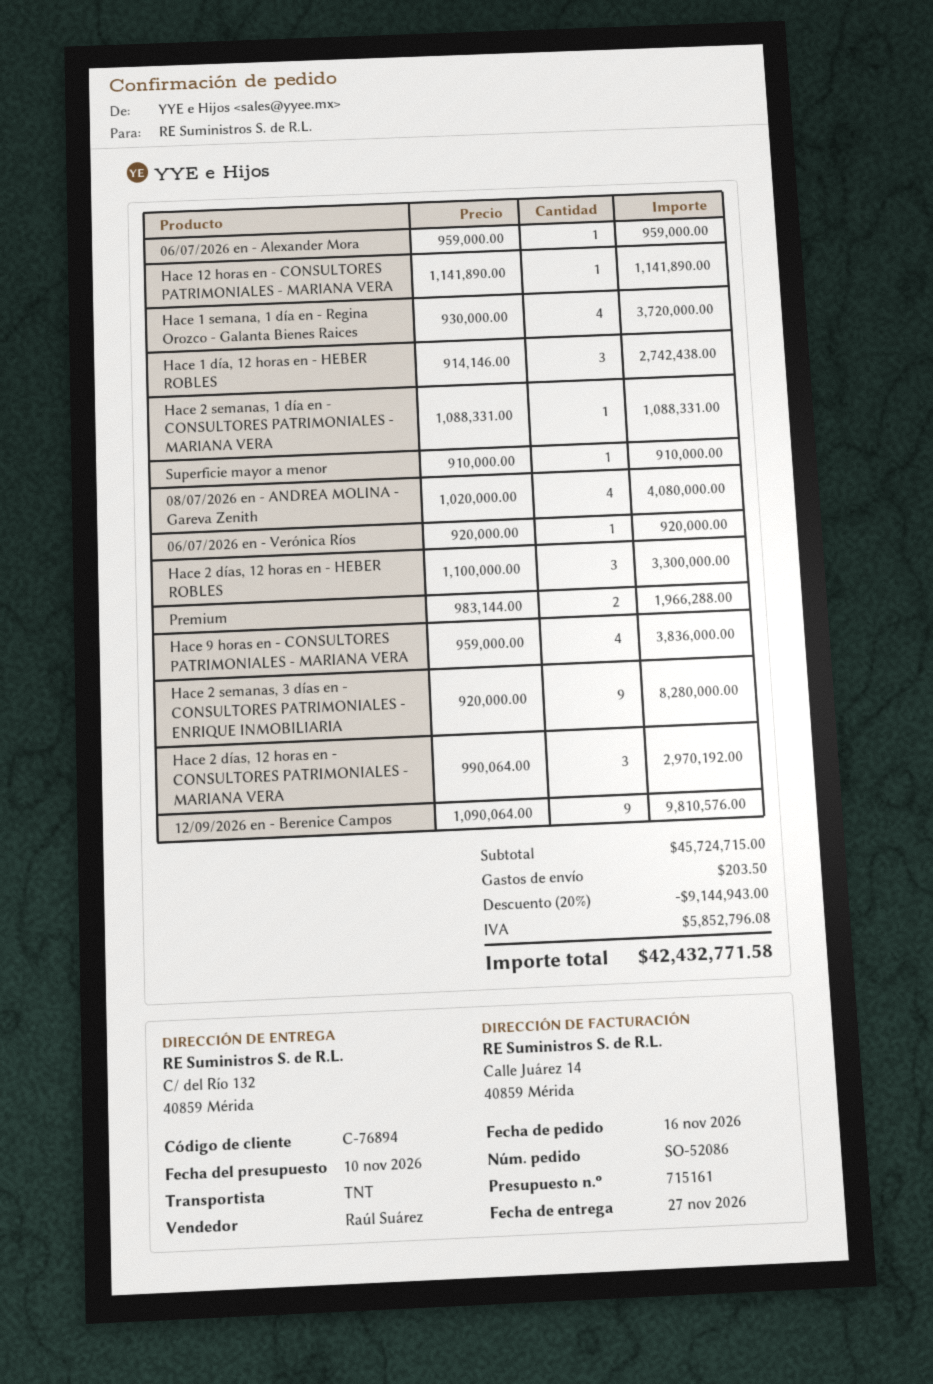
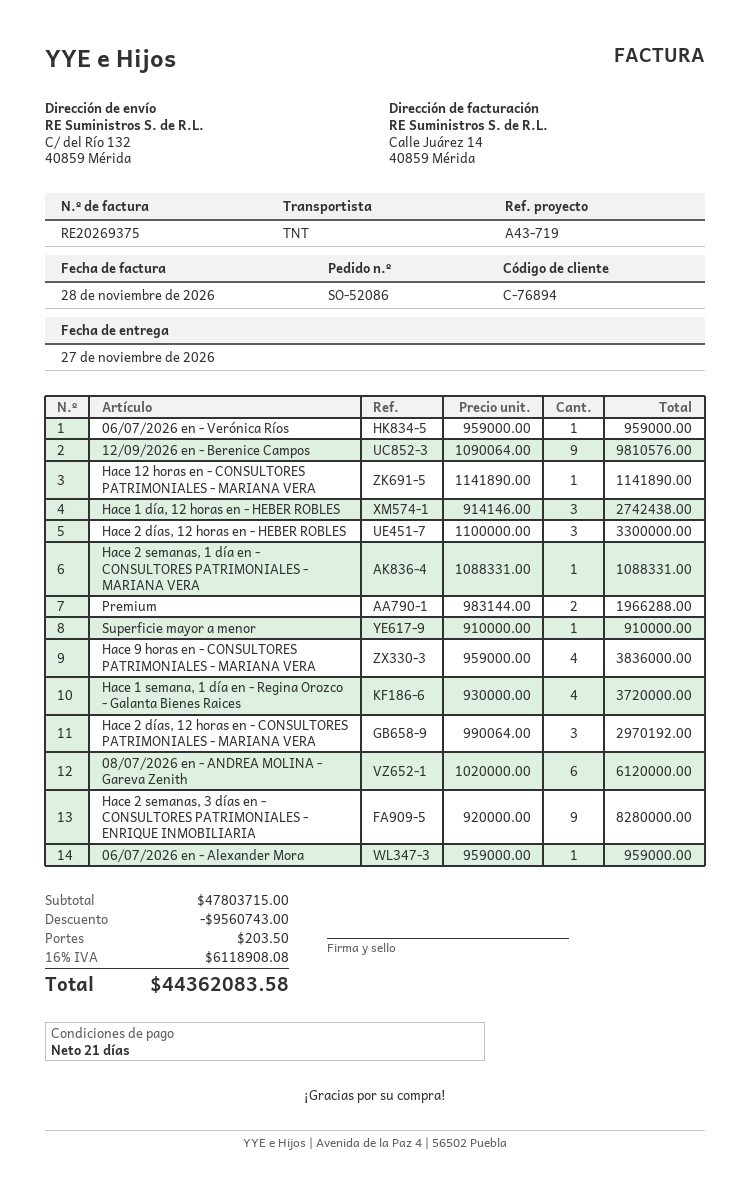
08/07/2026 en - ANDREA MOLINA - Gareva Zenith: 4 x 1020000.00 = 4080000.00 -> 6 x 1020000.00 = 6120000.00
06/07/2026 en - Verónica Ríos: 1 x 920000.00 = 920000.00 -> 1 x 959000.00 = 959000.00
subtotal: 45724715.00 -> 47803715.00
discount: 9144943.00 -> 9560743.00
tax: 5852796.08 -> 6118908.08
total: 42432771.58 -> 44362083.58

